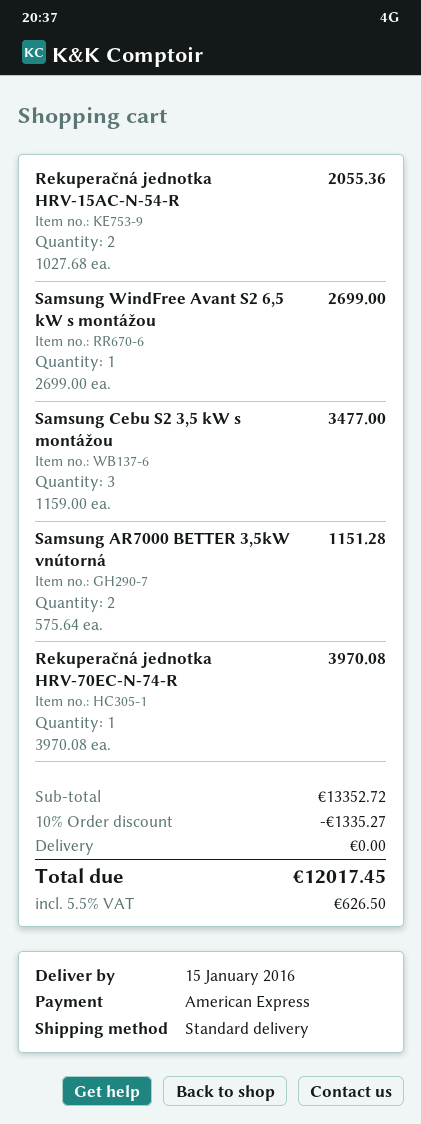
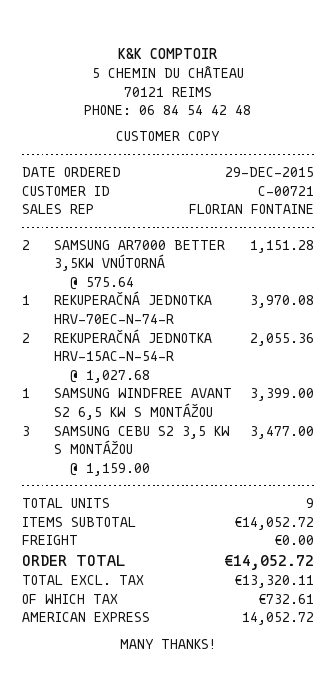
Samsung WindFree Avant S2 6,5 kW s montážou: 1 x 2699.00 = 2699.00 -> 1 x 3399.00 = 3399.00
subtotal: 13352.72 -> 14052.72
discount: 10% = 1335.27 -> none
tax: 626.50 -> 732.61
total: 12017.45 -> 14052.72

